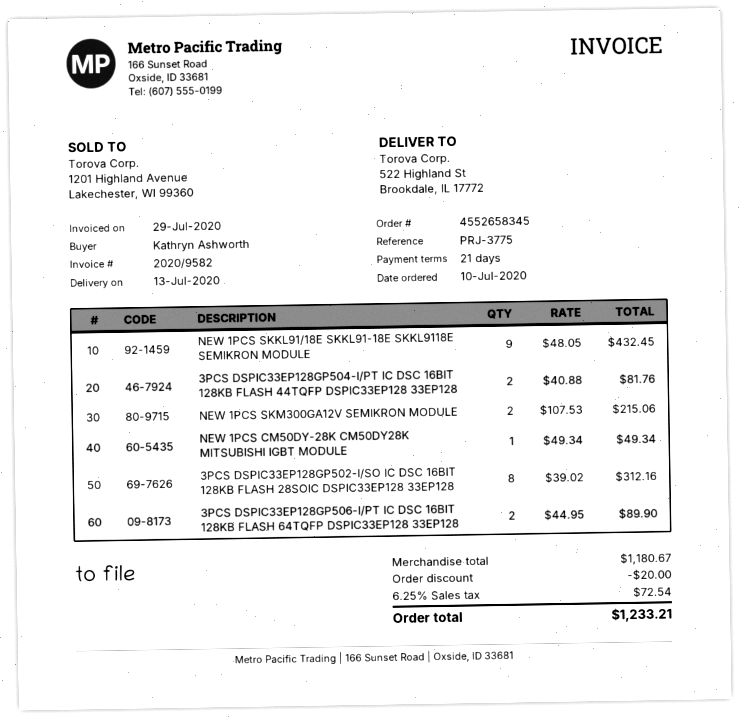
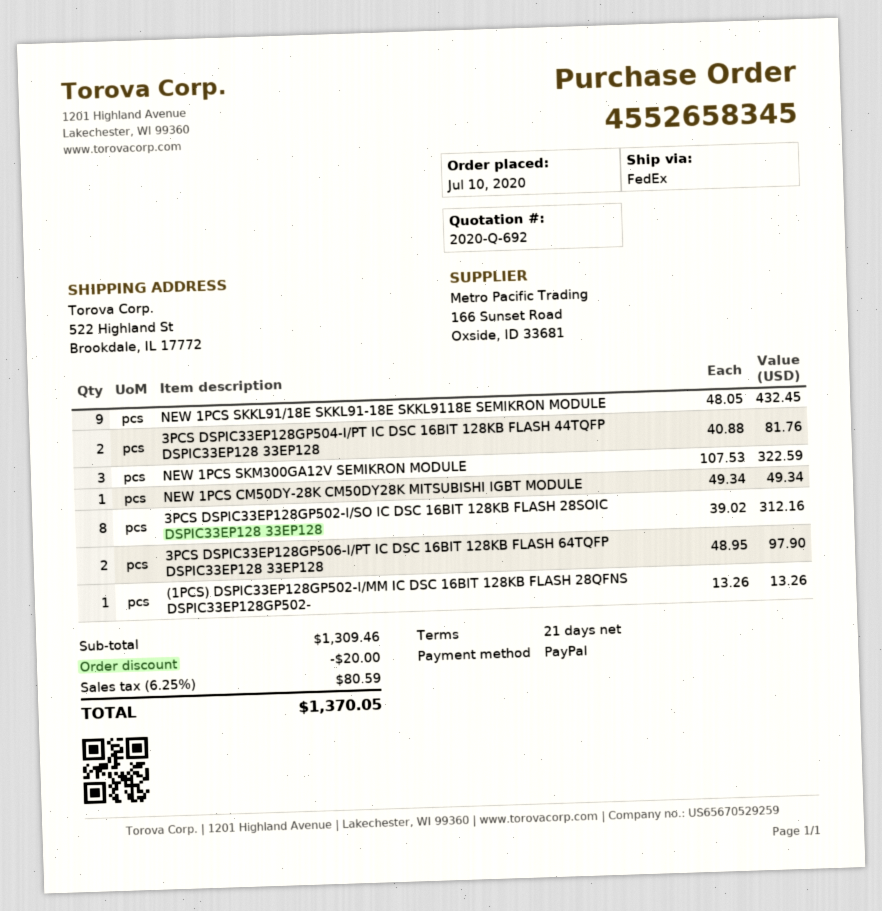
NEW 1PCS SKM300GA12V SEMIKRON MODULE: 2 x 107.53 = 215.06 -> 3 x 107.53 = 322.59
3PCS DSPIC33EP128GP506-I/PT IC DSC 16BIT 128KB FLASH 64TQFP DSPIC33EP128 33EP128: 2 x 44.95 = 89.90 -> 2 x 48.95 = 97.90
(1PCS) DSPIC33EP128GP502-I/MM IC DSC 16BIT 128KB FLASH 28QFNS DSPIC33EP128GP502-: none -> 1 x 13.26 = 13.26
subtotal: 1180.67 -> 1309.46
tax: 6.25% = 72.54 -> 6.25% = 80.59
total: 1233.21 -> 1370.05

